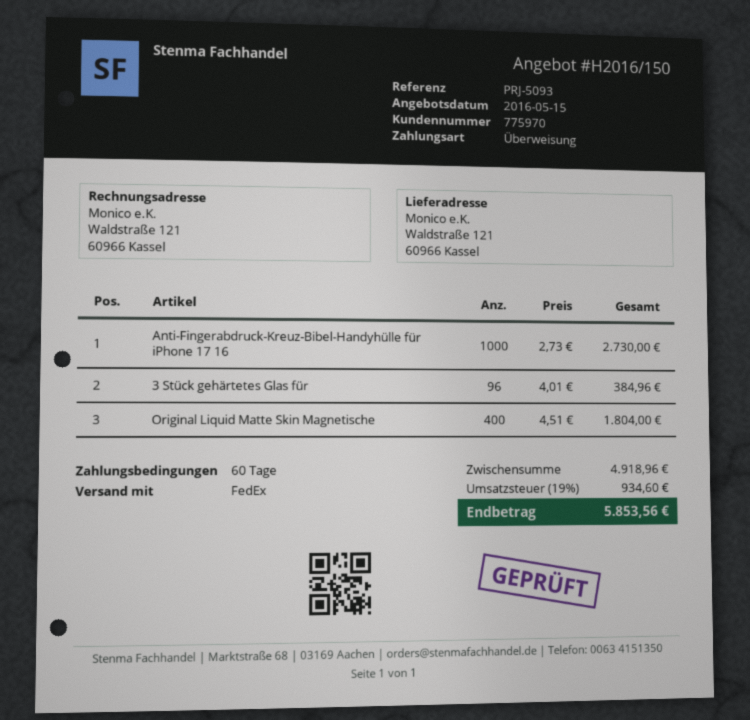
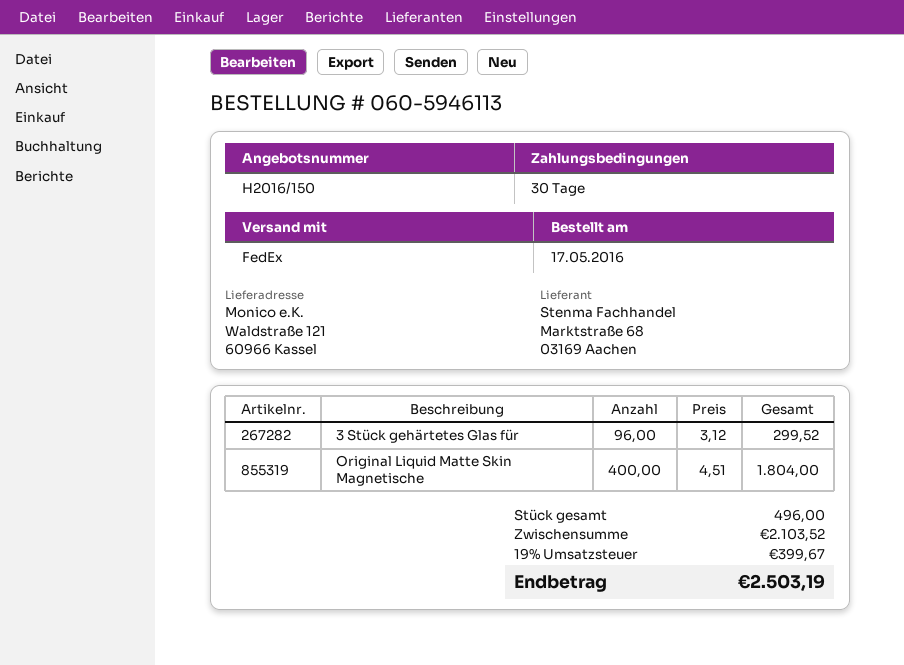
payment terms: 60 days -> 30 days
Anti-Fingerabdruck-Kreuz-Bibel-Handyhülle für iPhone 17 16: 1000 x 2.73 = 2730.00 -> none
3 Stück gehärtetes Glas für: 96 x 4.01 = 384.96 -> 96 x 3.12 = 299.52
subtotal: 4918.96 -> 2103.52
tax: 19% = 934.60 -> 19% = 399.67
total: 5853.56 -> 2503.19

